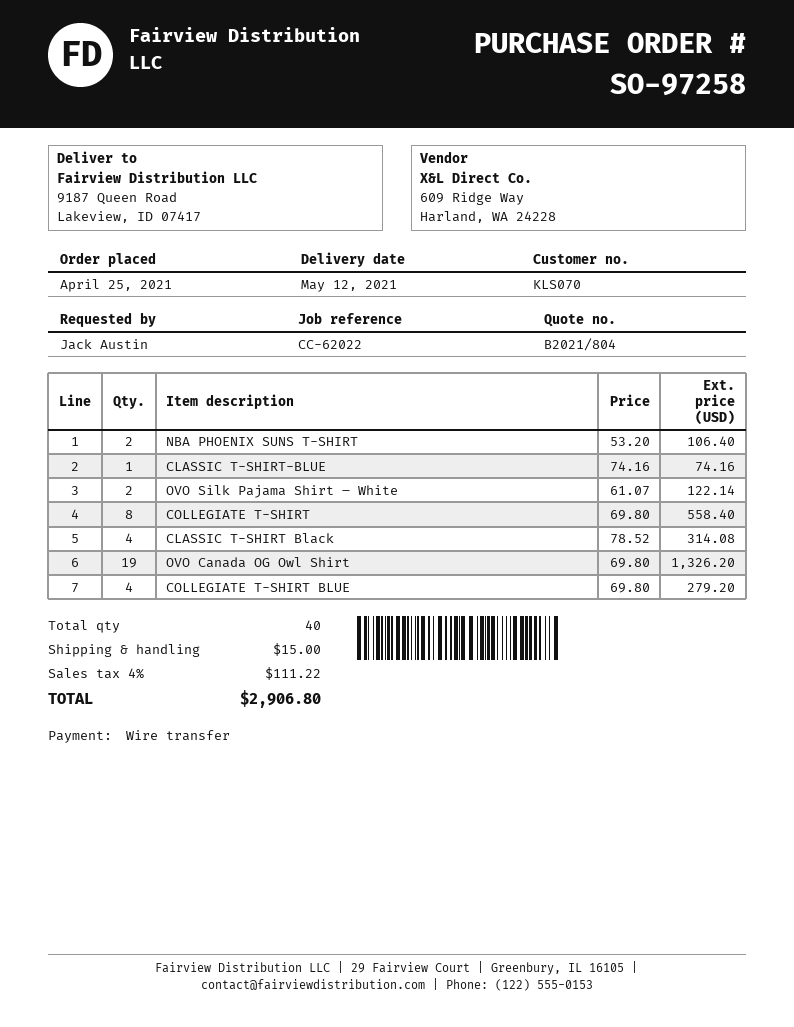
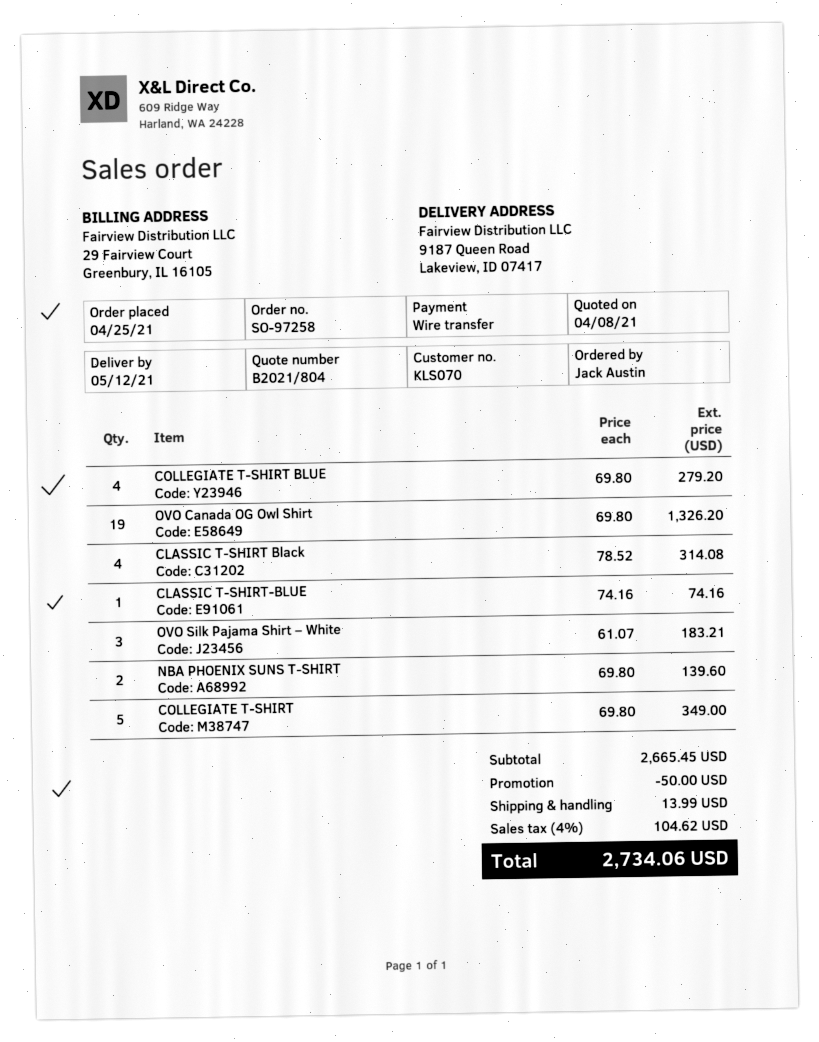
NBA PHOENIX SUNS T-SHIRT: 2 x 53.20 = 106.40 -> 2 x 69.80 = 139.60
OVO Silk Pajama Shirt – White: 2 x 61.07 = 122.14 -> 3 x 61.07 = 183.21
COLLEGIATE T-SHIRT: 8 x 69.80 = 558.40 -> 5 x 69.80 = 349.00
discount: none -> 50.00
shipping: 15.00 -> 13.99
tax: 4% = 111.22 -> 4% = 104.62
total: 2906.80 -> 2734.06

